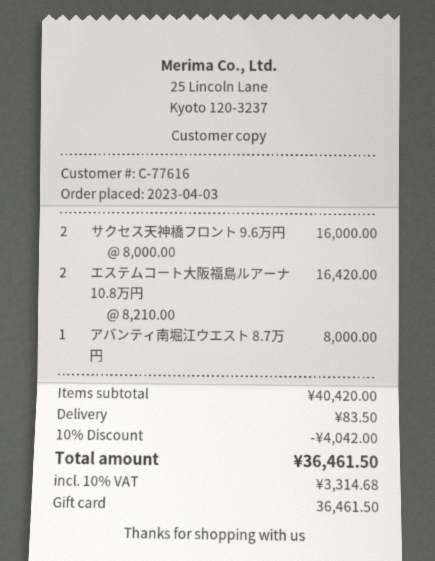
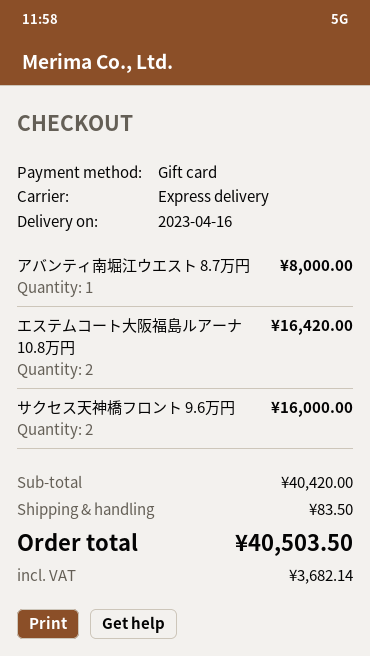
discount: 10% = 4042.00 -> none
tax: 3314.68 -> 3682.14
total: 36461.50 -> 40503.50

